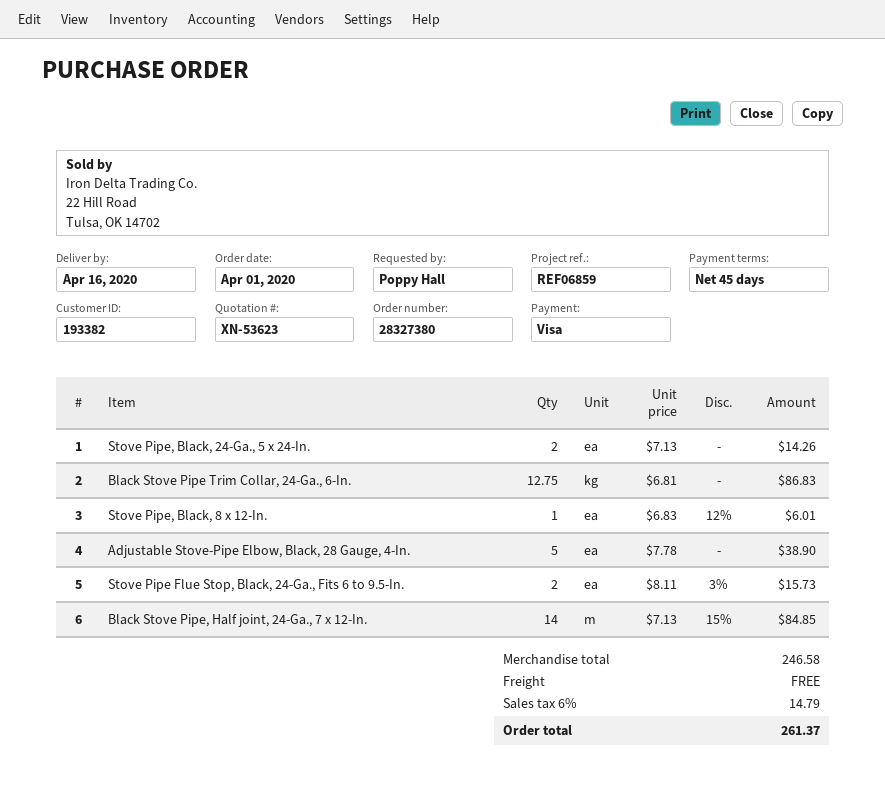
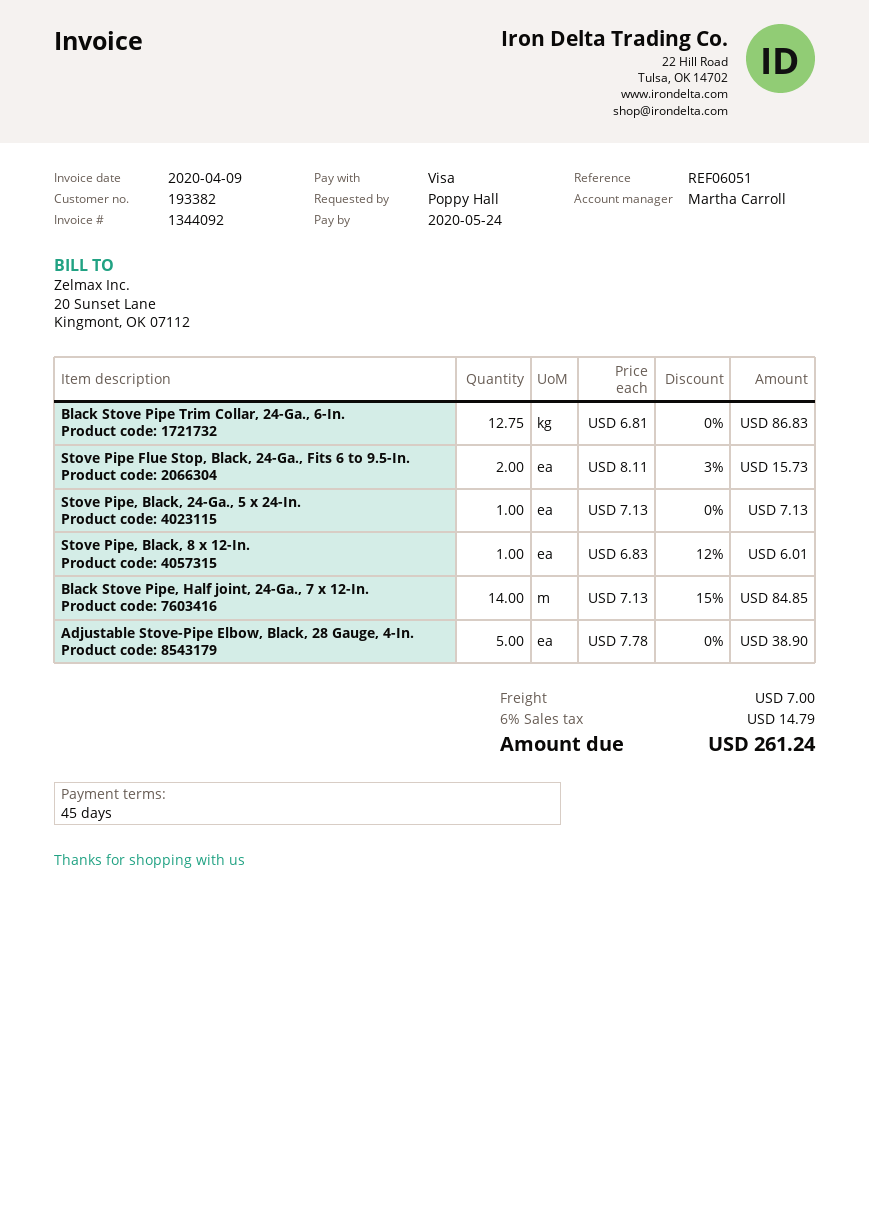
reference: REF06859 -> REF06051
Stove Pipe, Black, 24-Ga., 5 x 24-In.: 2 x 7.13 = 14.26 -> 1 x 7.13 = 7.13
shipping: 0.00 -> 7.00
total: 261.37 -> 261.24

